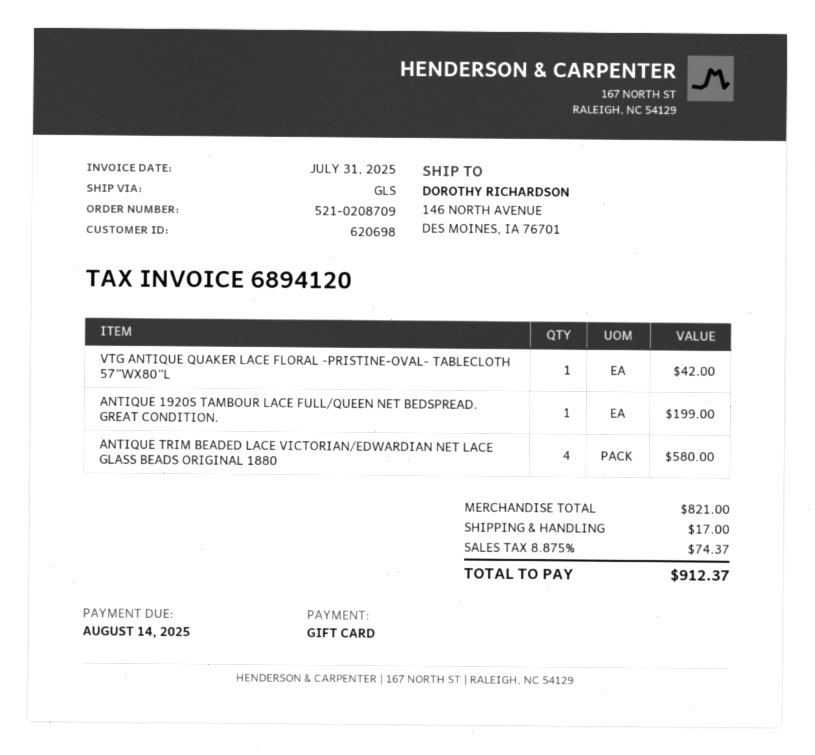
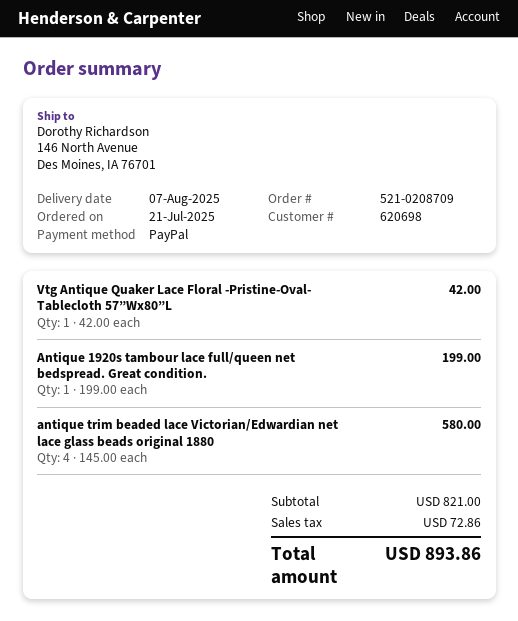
payment method: gift card -> PayPal
shipping: 17.00 -> none
tax: 74.37 -> 72.86
total: 912.37 -> 893.86

